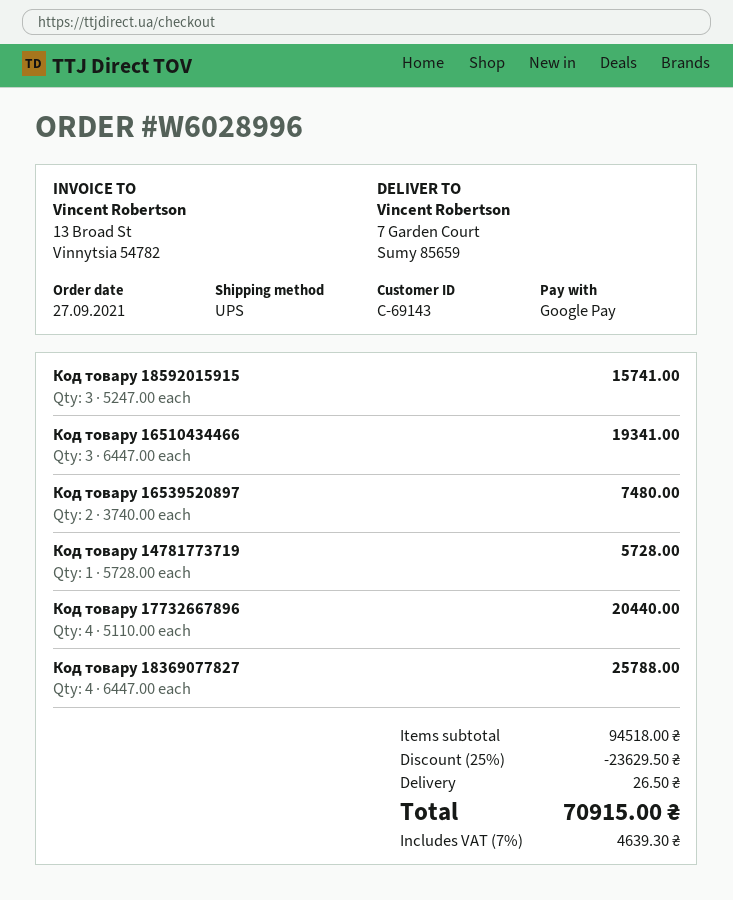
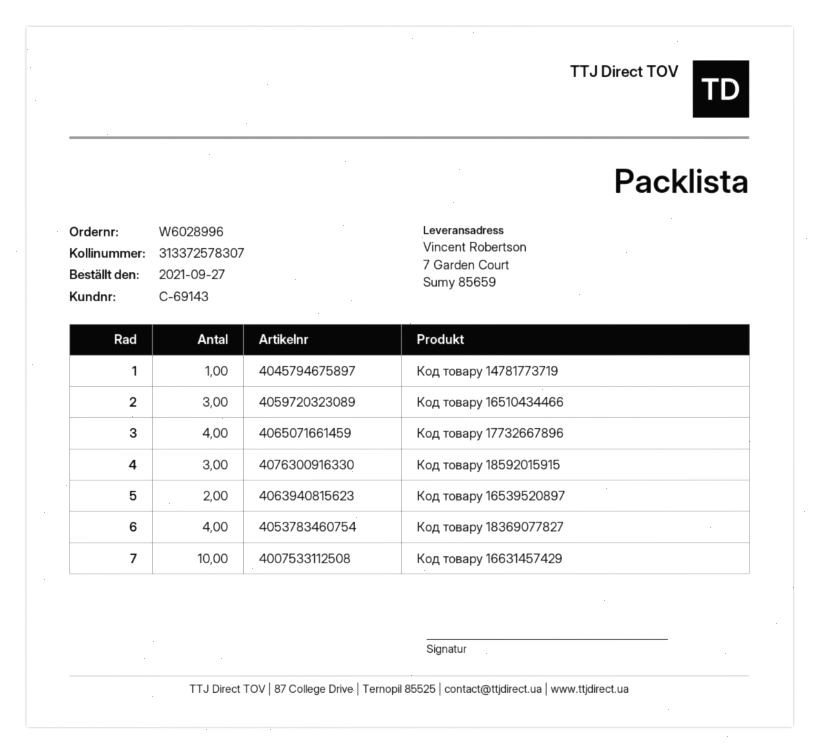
Код товару 16631457429: none -> 10

